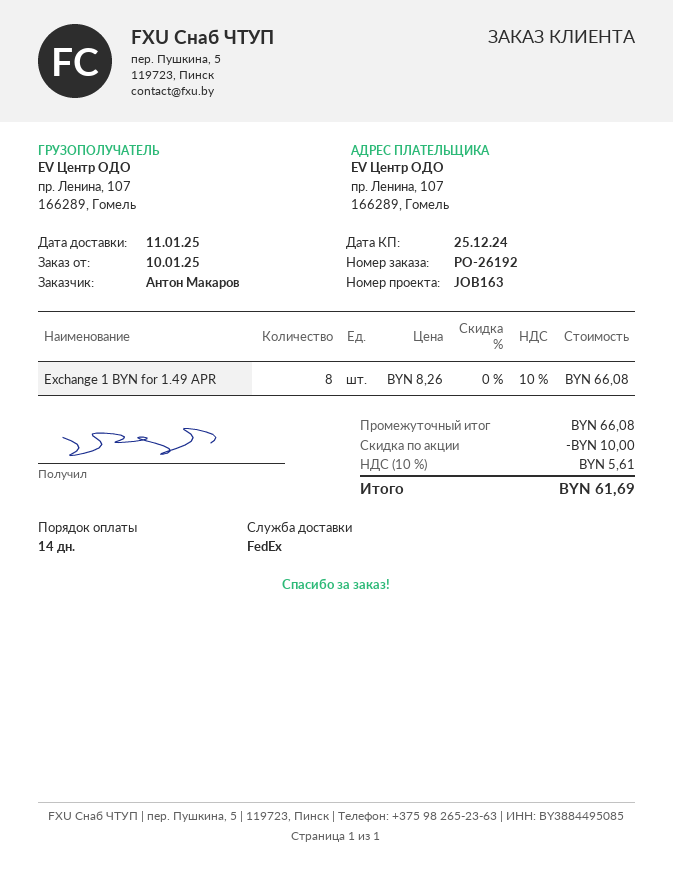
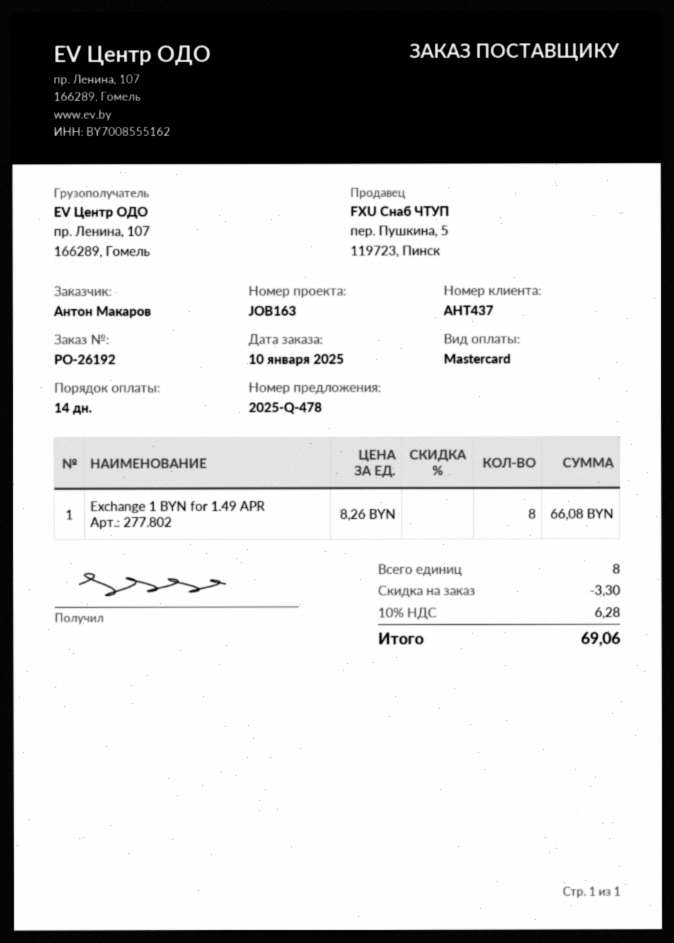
discount: 10.00 -> 3.30
tax: 10% = 5.61 -> 10% = 6.28
total: 61.69 -> 69.06

